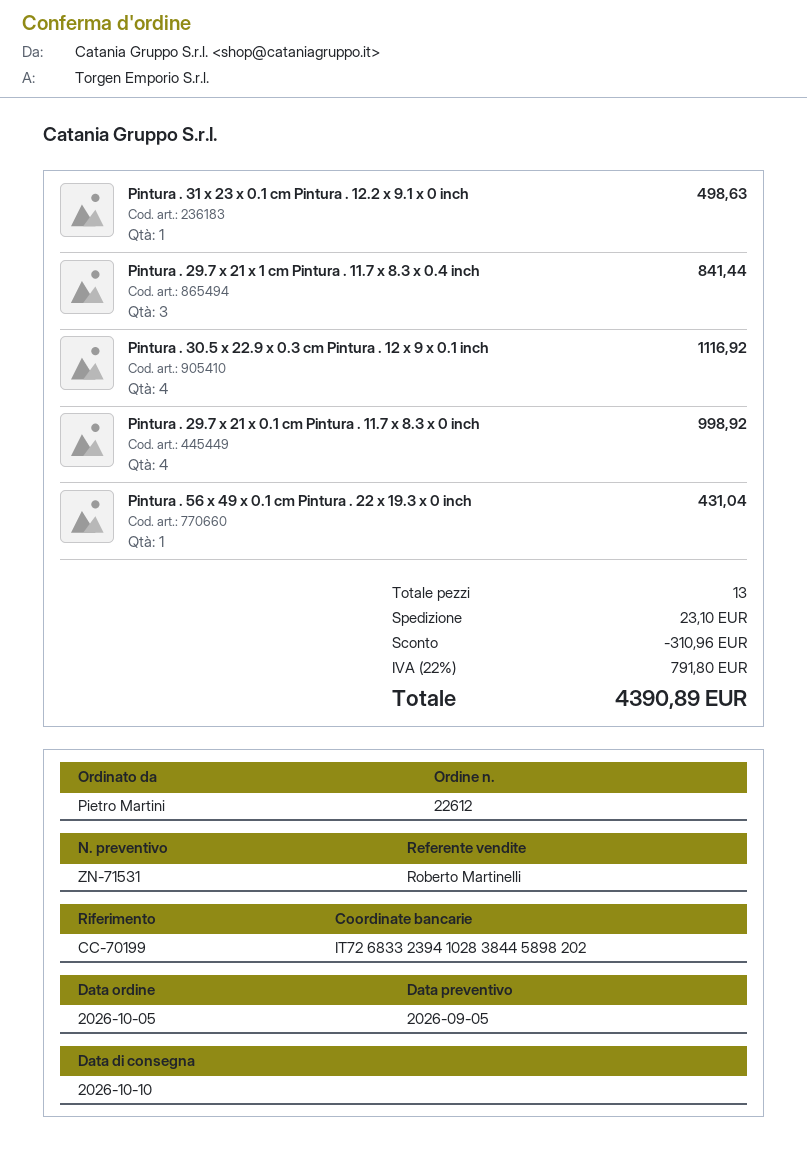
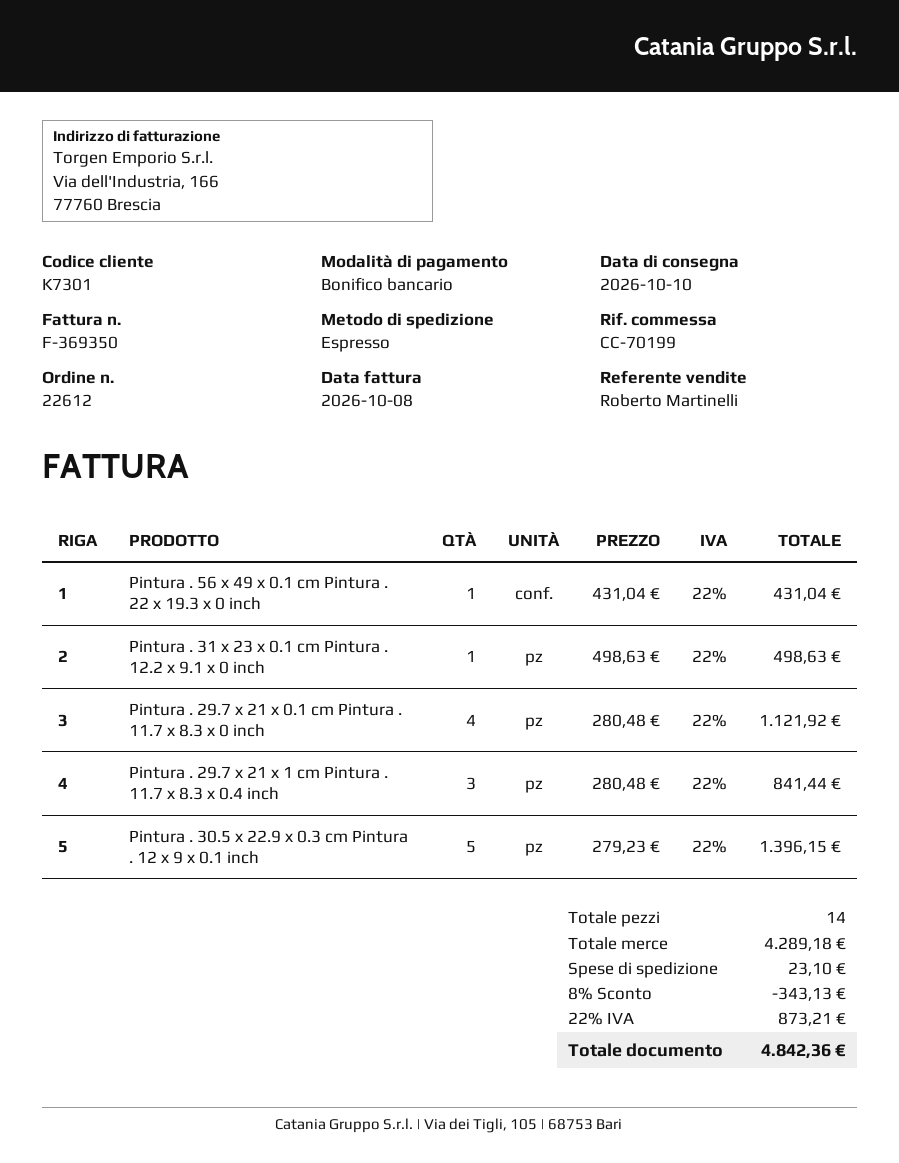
Pintura . 30.5 x 22.9 x 0.3 cm Pintura . 12 x 9 x 0.1 inch: 4 for 1116.92 -> 5 for 1396.15
Pintura . 29.7 x 21 x 0.1 cm Pintura . 11.7 x 8.3 x 0 inch: 4 for 998.92 -> 4 for 1121.92
total quantity: 13 -> 14
discount: 310.96 -> 343.13
tax: 22% = 791.80 -> 22% = 873.21
total: 4390.89 -> 4842.36

